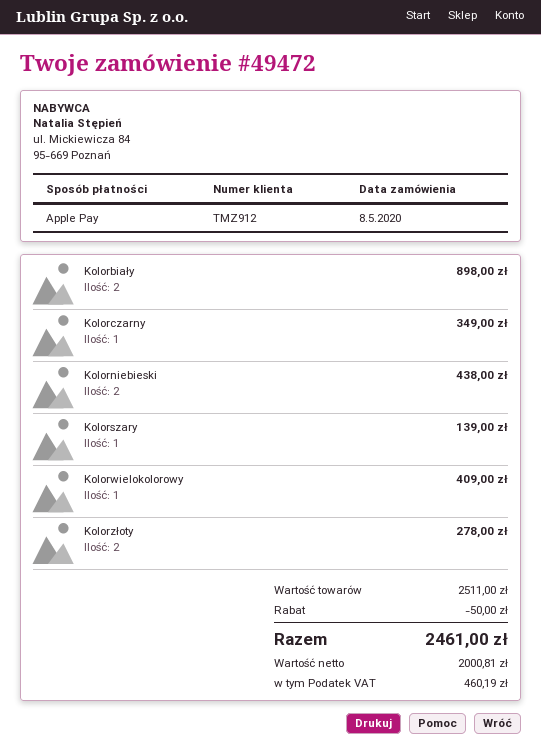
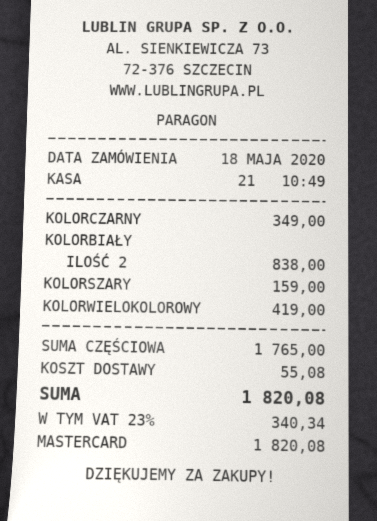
order date: 2020-05-08 -> 2020-05-18
payment method: Apple Pay -> Mastercard
Kolorbiały: 2 for 898.00 -> 2 for 838.00
Kolorniebieski: 2 for 438.00 -> none
Kolorszary: 1 for 139.00 -> 1 for 159.00
Kolorwielokolorowy: 1 for 409.00 -> 1 for 419.00
Kolorzłoty: 2 for 278.00 -> none
subtotal: 2511.00 -> 1765.00
discount: 50.00 -> none
shipping: none -> 55.08
tax: 460.19 -> 340.34
total: 2461.00 -> 1820.08

